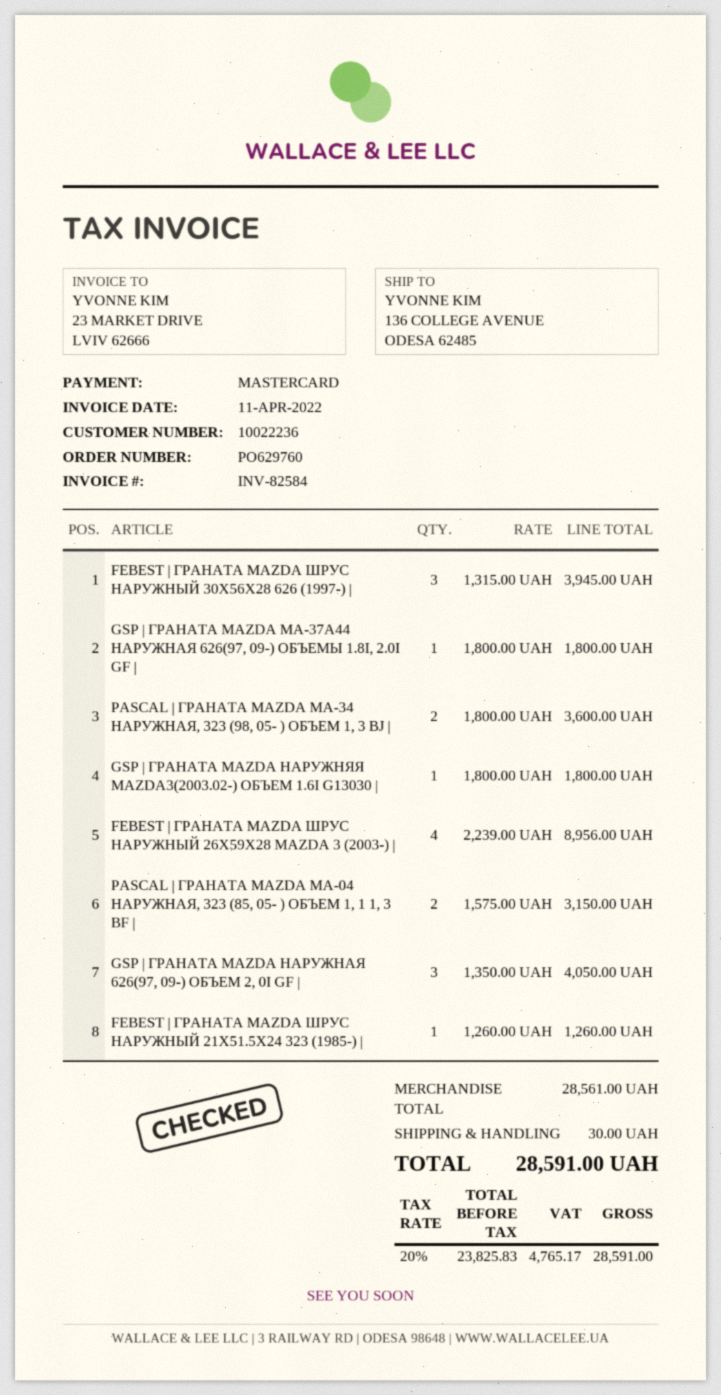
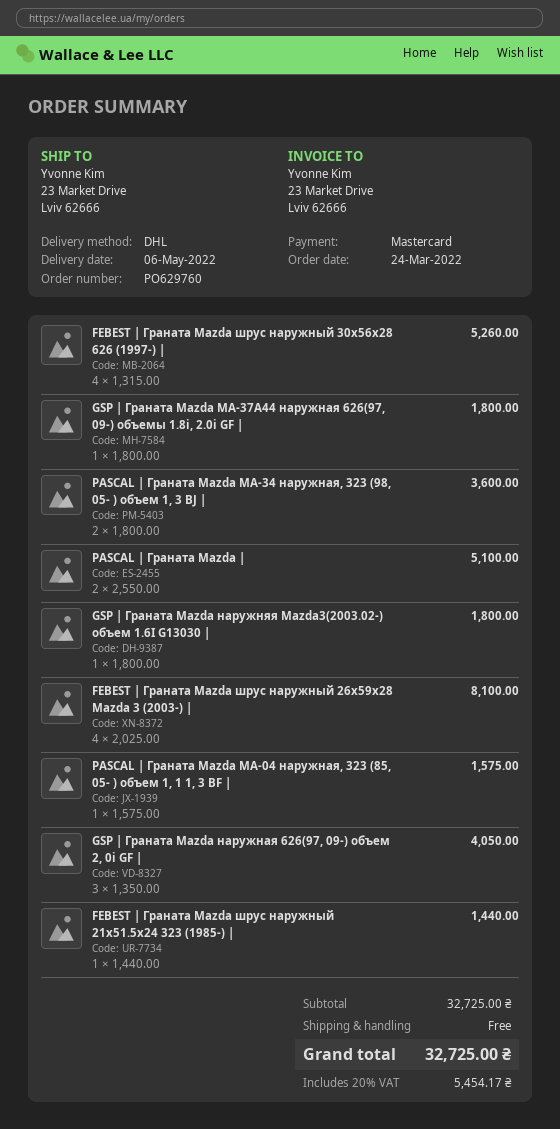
ship to: 136 COLLEGE AVENUE, ODESA 62485 -> 23 Market Drive, Lviv 62666
FEBEST | ГРАНАТА MAZDA ШРУС НАРУЖНЫЙ 30X56X28 626 (1997-) |: 3 x 1315.00 = 3945.00 -> 4 x 1315.00 = 5260.00
FEBEST | ГРАНАТА MAZDA ШРУС НАРУЖНЫЙ 26X59X28 MAZDA 3 (2003-) |: 4 x 2239.00 = 8956.00 -> 4 x 2025.00 = 8100.00
PASCAL | ГРАНАТА MAZDA MA-04 НАРУЖНАЯ, 323 (85, 05- ) ОБЪЕМ 1, 1 1, 3 BF |: 2 x 1575.00 = 3150.00 -> 1 x 1575.00 = 1575.00
FEBEST | ГРАНАТА MAZDA ШРУС НАРУЖНЫЙ 21X51.5X24 323 (1985-) |: 1 x 1260.00 = 1260.00 -> 1 x 1440.00 = 1440.00
PASCAL | Граната Mazda |: none -> 2 x 2550.00 = 5100.00
subtotal: 28561.00 -> 32725.00
shipping: 30.00 -> 0.00
tax: 20% = 4765.17 -> 20% = 5454.17
total: 28591.00 -> 32725.00

